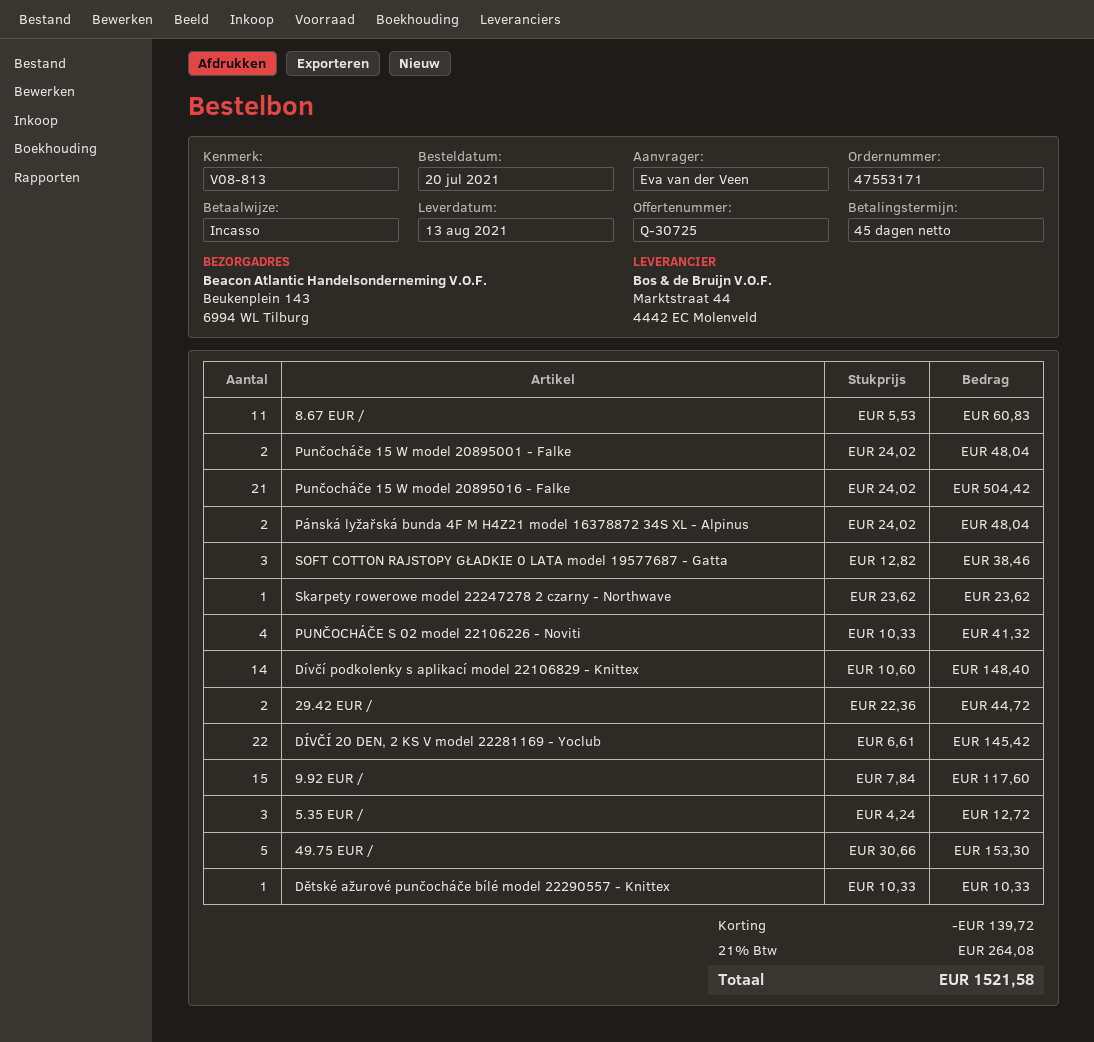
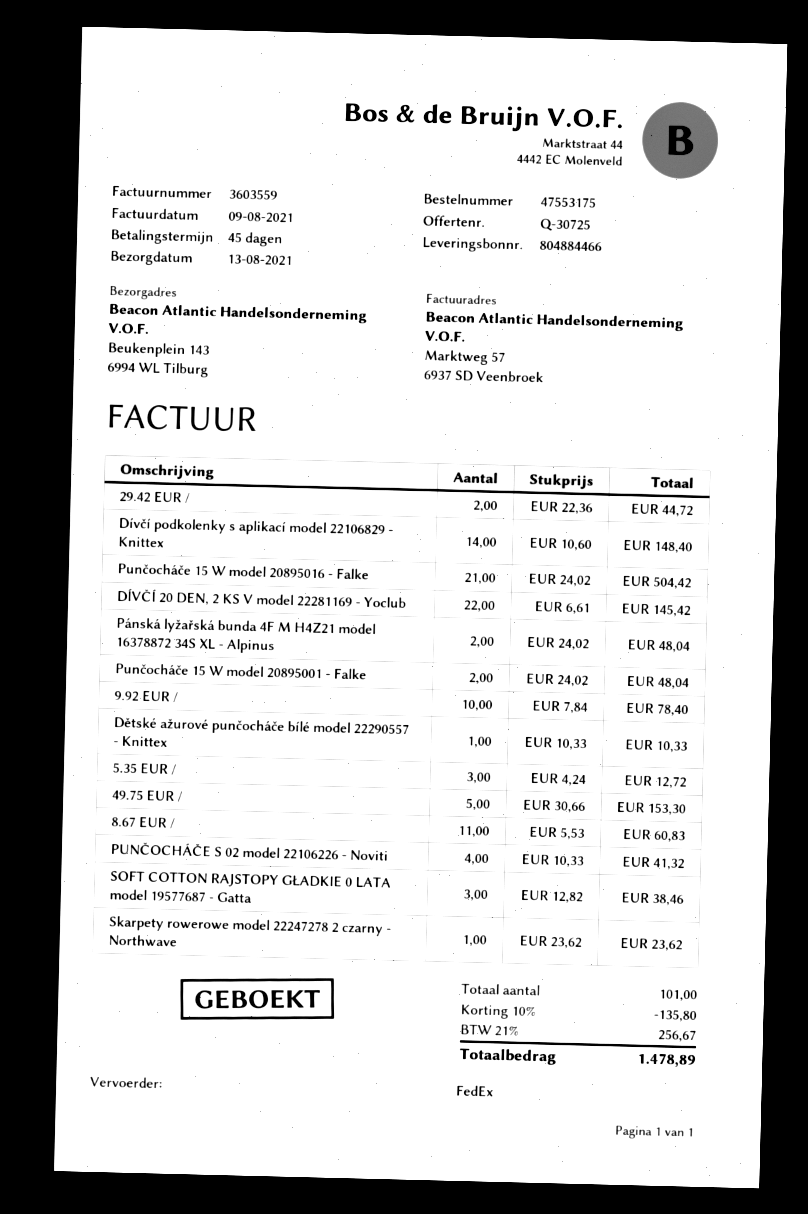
order number: 47553171 -> 47553175
9.92 EUR /: 15 x 7.84 = 117.60 -> 10 x 7.84 = 78.40
discount: 139.72 -> 135.80
tax: 21% = 264.08 -> 21% = 256.67
total: 1521.58 -> 1478.89

